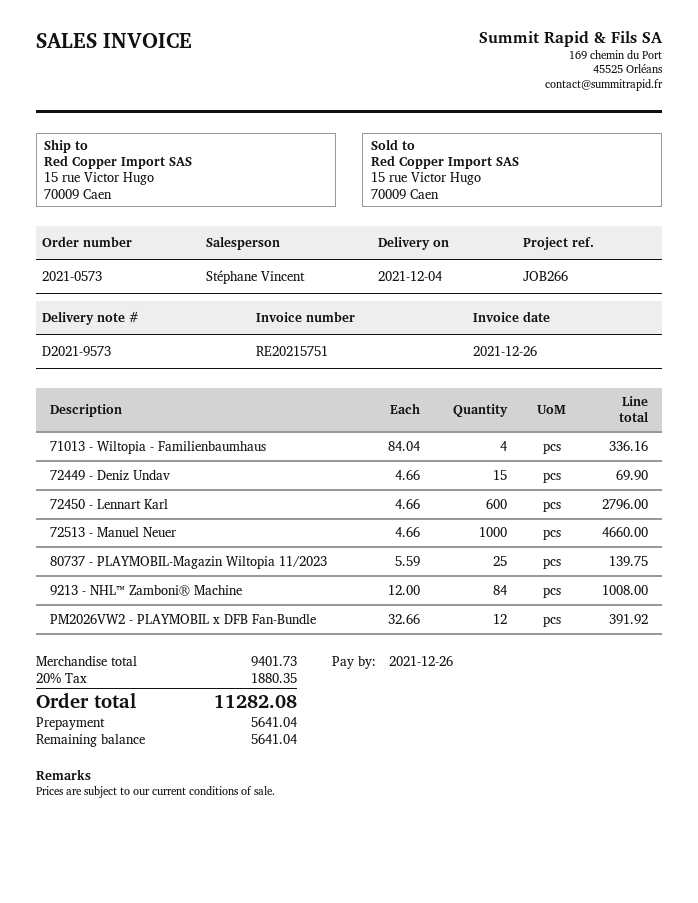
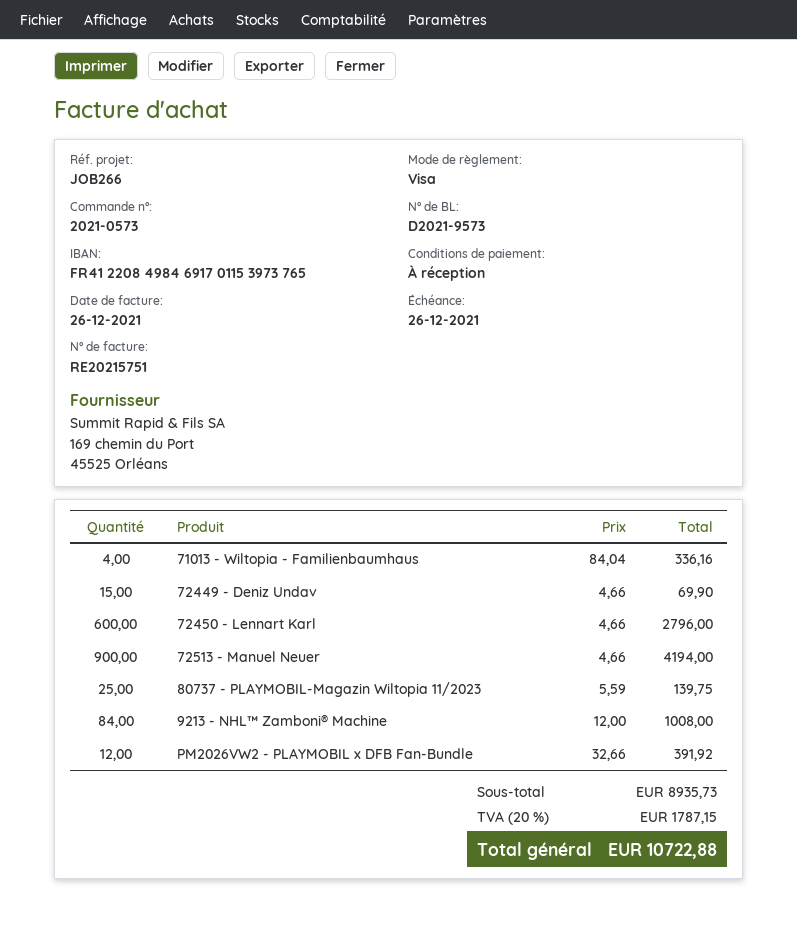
72513 - Manuel Neuer: 1000 x 4.66 = 4660.00 -> 900 x 4.66 = 4194.00
subtotal: 9401.73 -> 8935.73
tax: 20% = 1880.35 -> 20% = 1787.15
total: 11282.08 -> 10722.88

